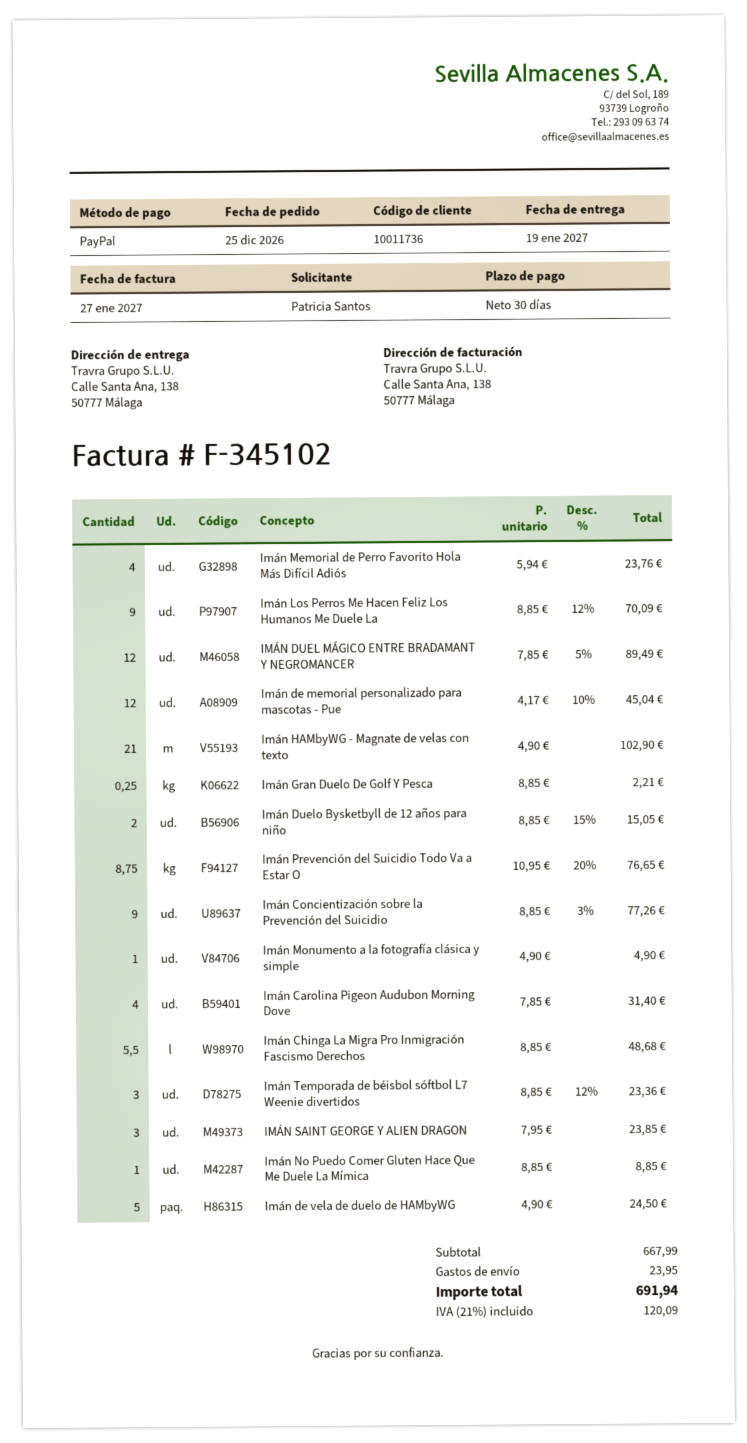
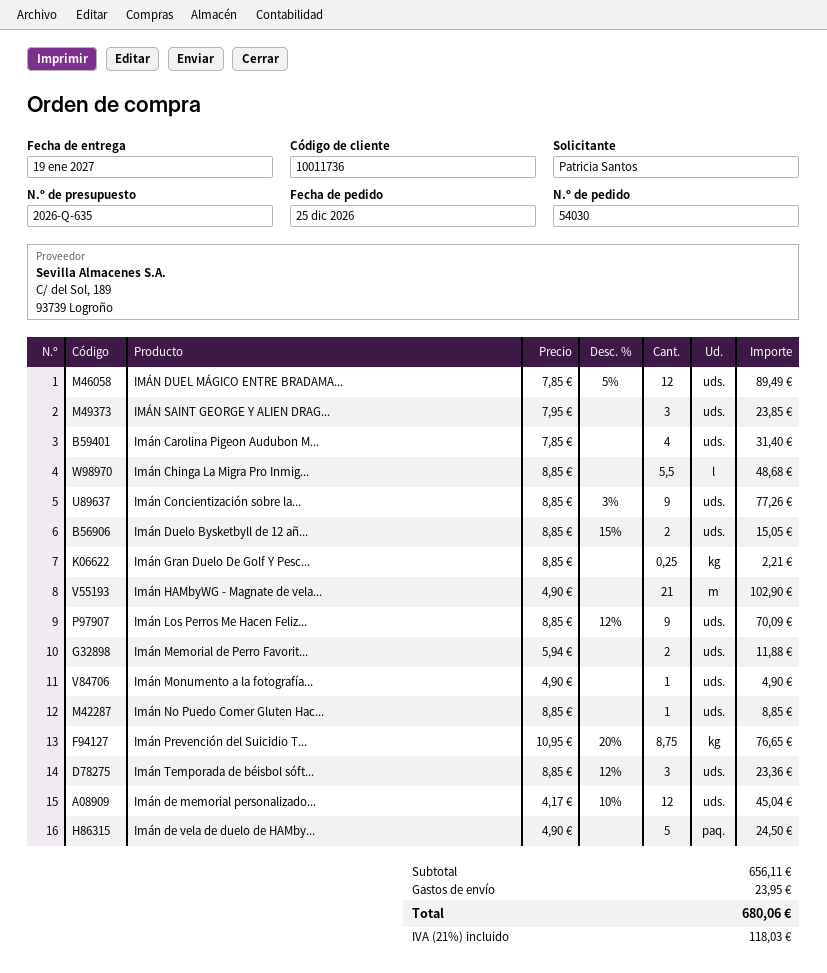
Imán Memorial de Perro Favorito Hola Más Difícil Adiós: 4 x 5.94 = 23.76 -> 2 x 5.94 = 11.88
subtotal: 667.99 -> 656.11
tax: 21% = 120.09 -> 21% = 118.03
total: 691.94 -> 680.06

